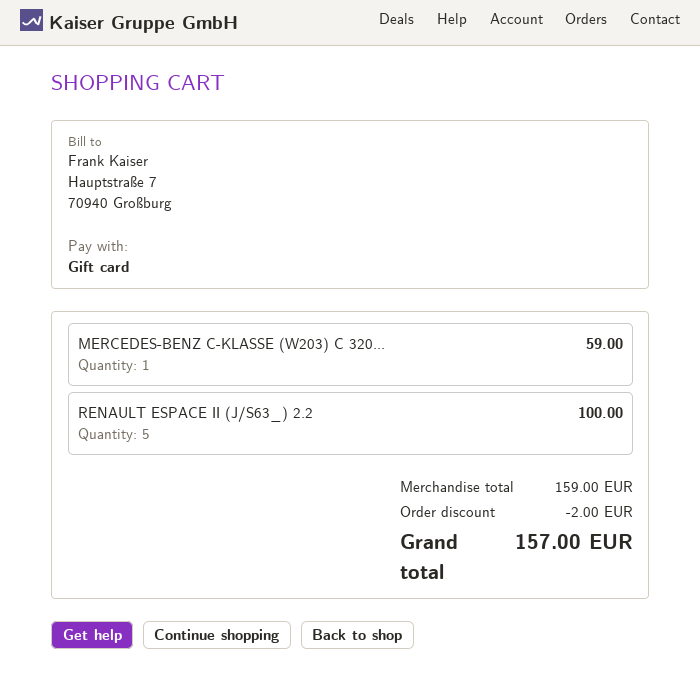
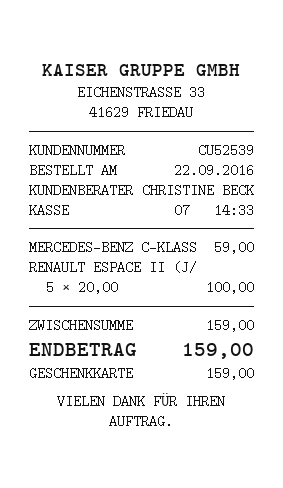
discount: 2.00 -> none
total: 157.00 -> 159.00

